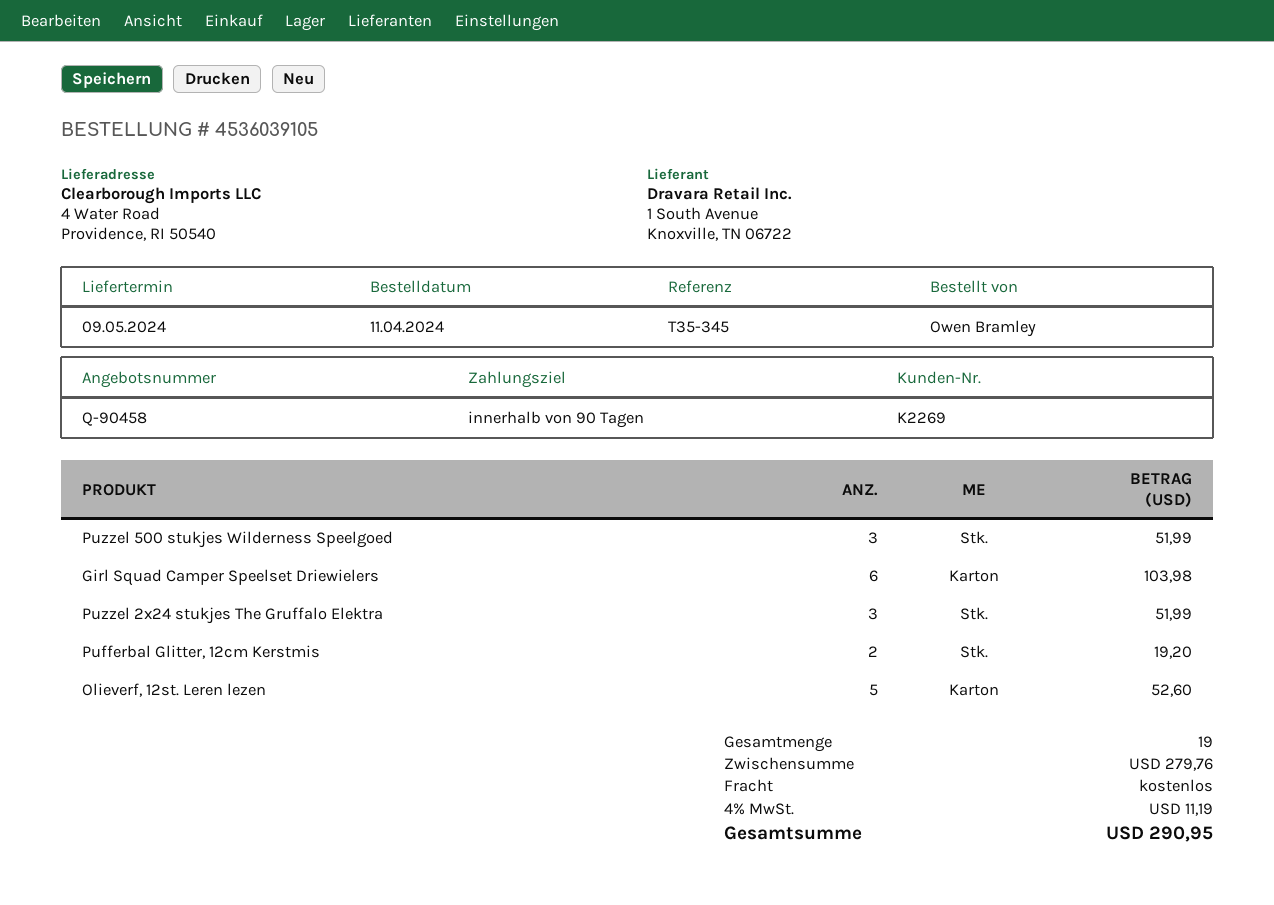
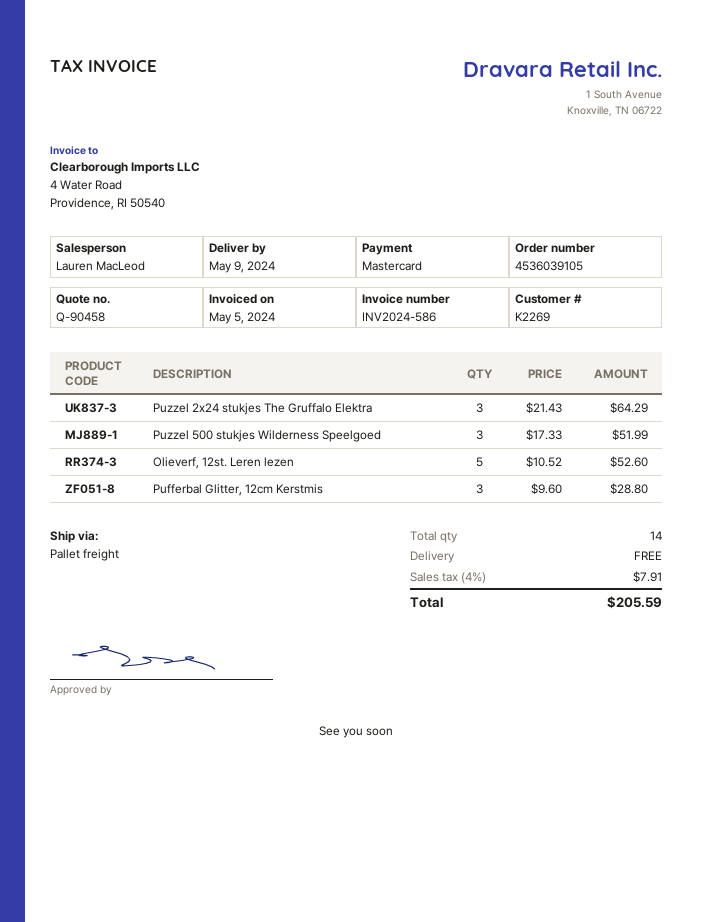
Girl Squad Camper Speelset Driewielers: 6 for 103.98 -> none
Puzzel 2x24 stukjes The Gruffalo Elektra: 3 for 51.99 -> 3 for 64.29
Pufferbal Glitter, 12cm Kerstmis: 2 for 19.20 -> 3 for 28.80
total quantity: 19 -> 14
tax: 4% = 11.19 -> 4% = 7.91
total: 290.95 -> 205.59

